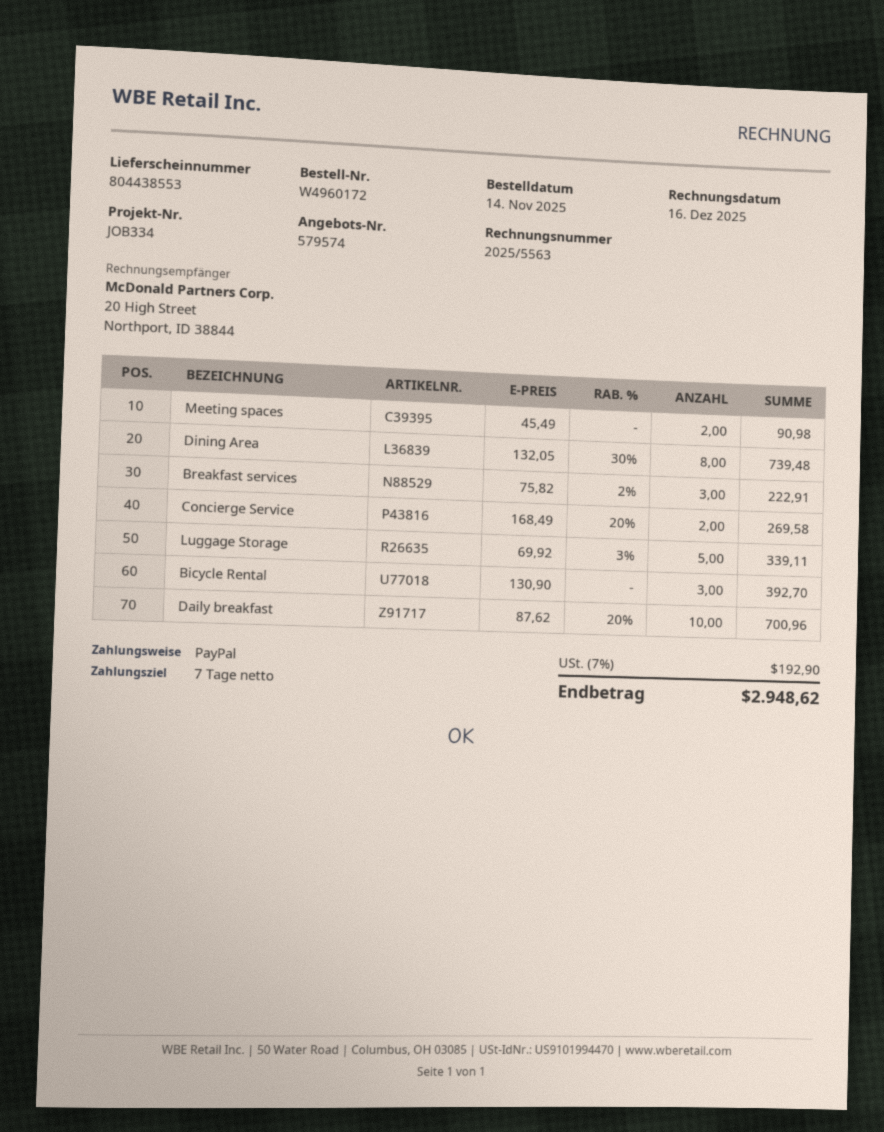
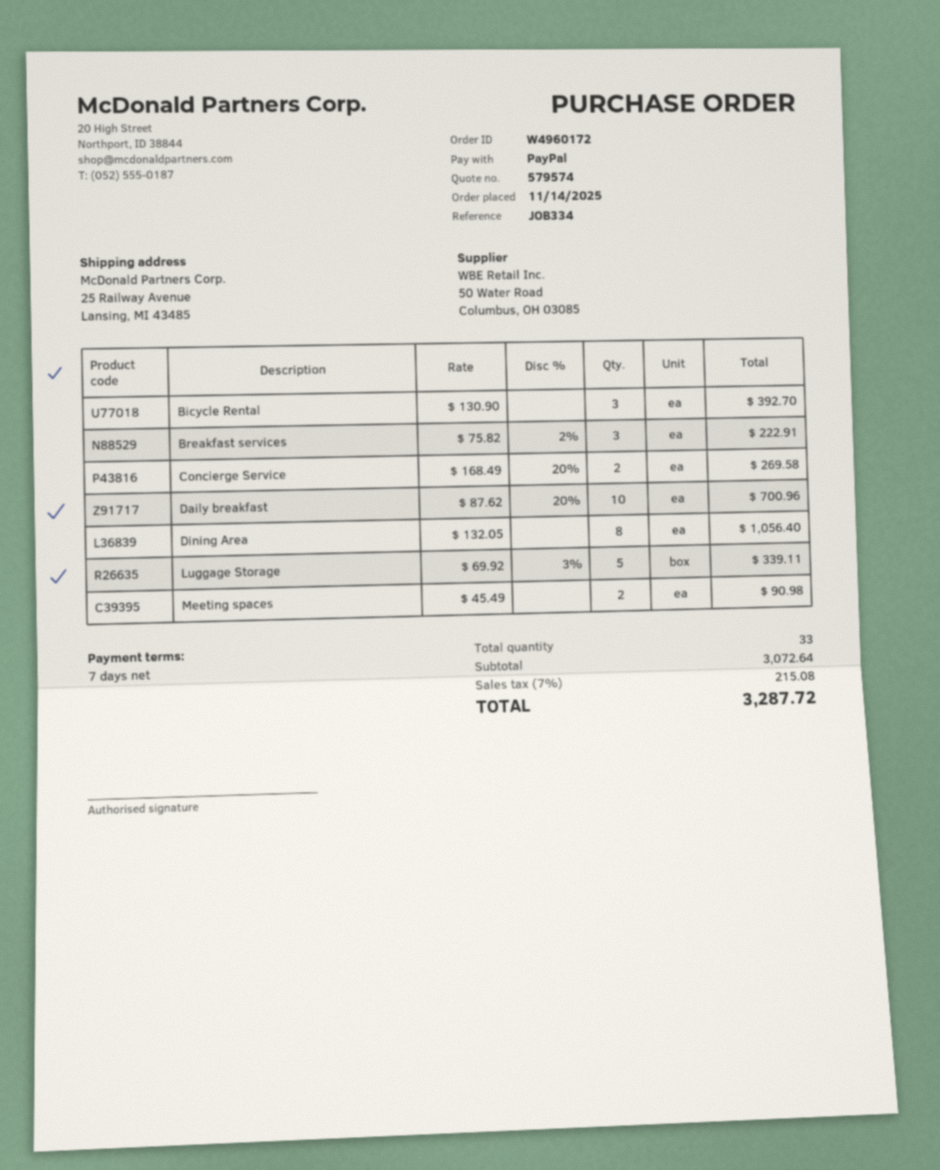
Dining Area: 8 x 132.05 - 30% = 739.48 -> 8 x 132.05 = 1056.40
tax: 7% = 192.90 -> 7% = 215.08
total: 2948.62 -> 3287.72

